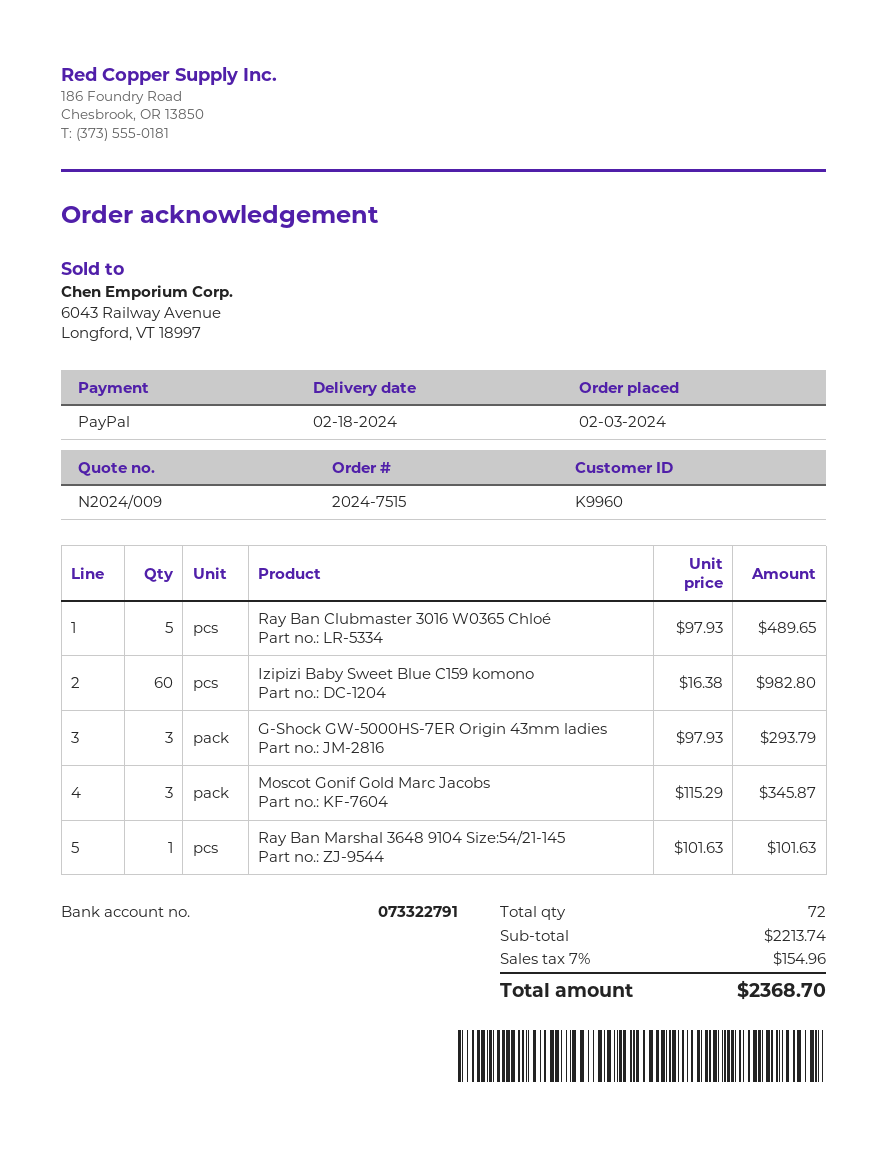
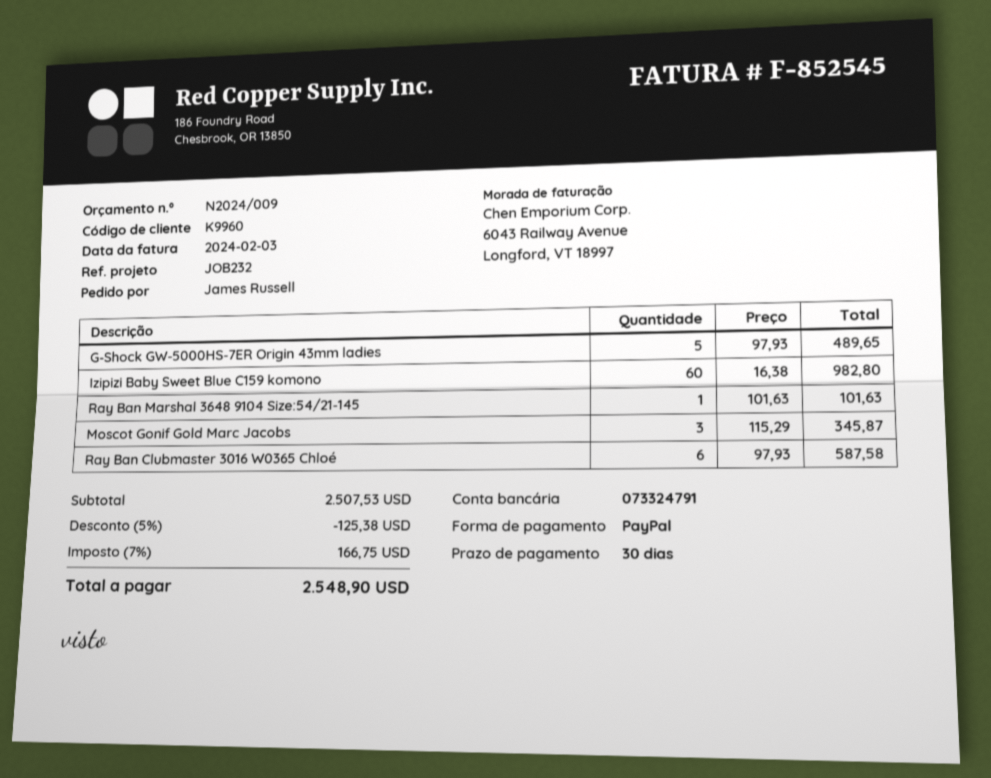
bank account: 073322791 -> 073324791
Ray Ban Clubmaster 3016 W0365 Chloé: 5 x 97.93 = 489.65 -> 6 x 97.93 = 587.58
G-Shock GW-5000HS-7ER Origin 43mm ladies: 3 x 97.93 = 293.79 -> 5 x 97.93 = 489.65
subtotal: 2213.74 -> 2507.53
discount: none -> 5% = 125.38
tax: 7% = 154.96 -> 7% = 166.75
total: 2368.70 -> 2548.90

